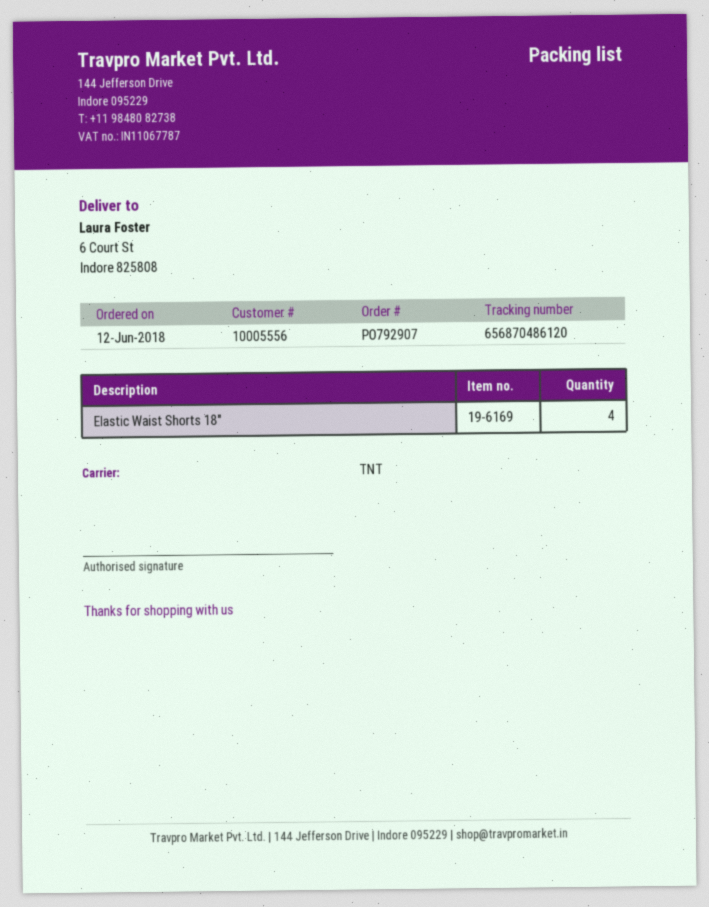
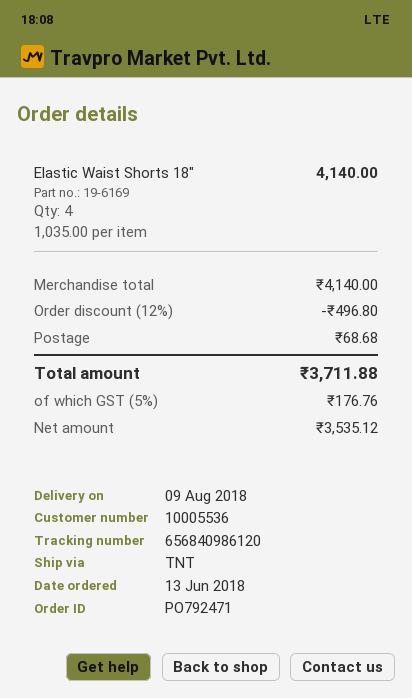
order number: PO792907 -> PO792471
order date: 2018-06-12 -> 2018-06-13
customer number: 10005556 -> 10005536
tracking number: 656870486120 -> 656840986120

